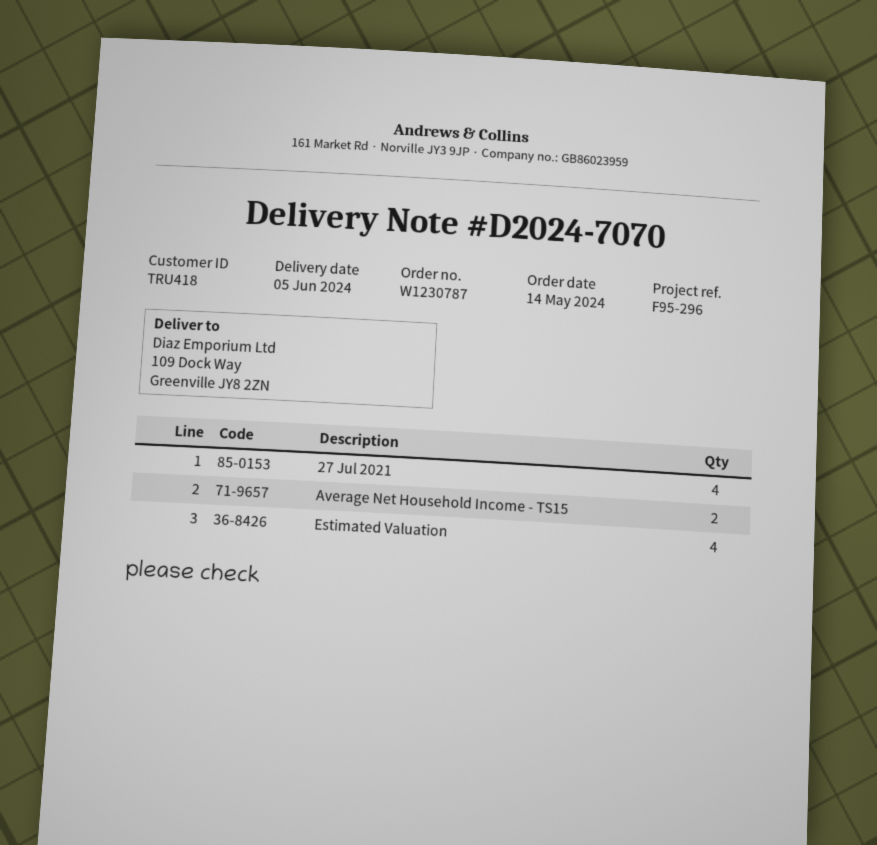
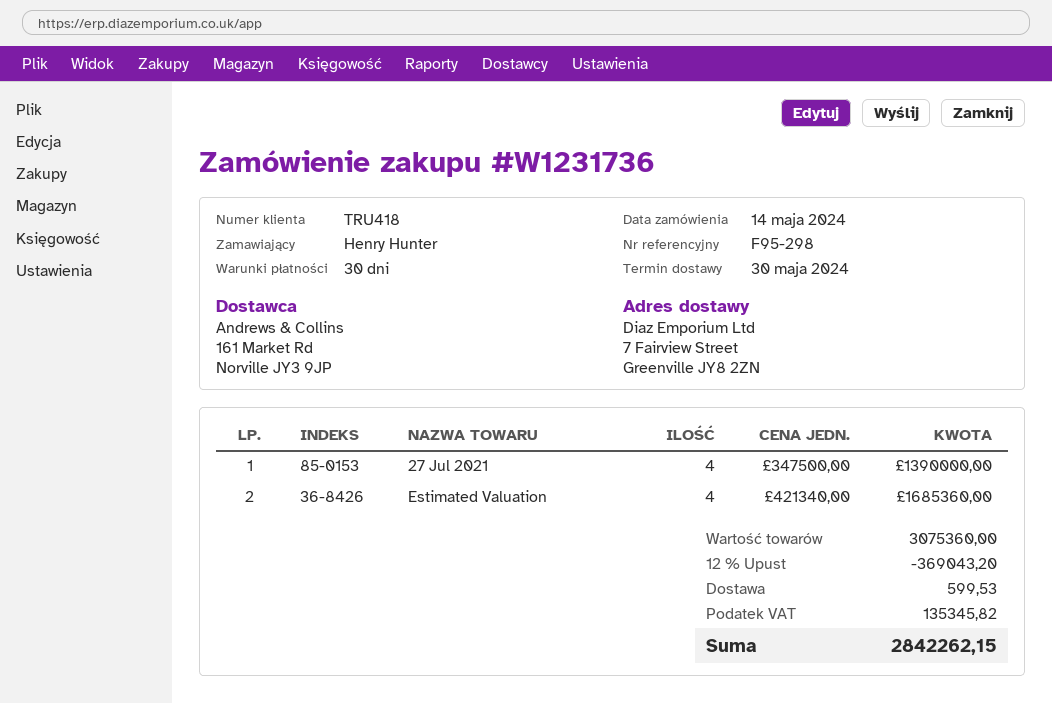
order number: W1230787 -> W1231736
delivery date: 2024-06-05 -> 2024-05-30
reference: F95-296 -> F95-298
ship to: 109 Dock Way, Greenville JY8 2ZN -> 7 Fairview Street, Greenville JY8 2ZN
Average Net Household Income - TS15: 2 -> none

